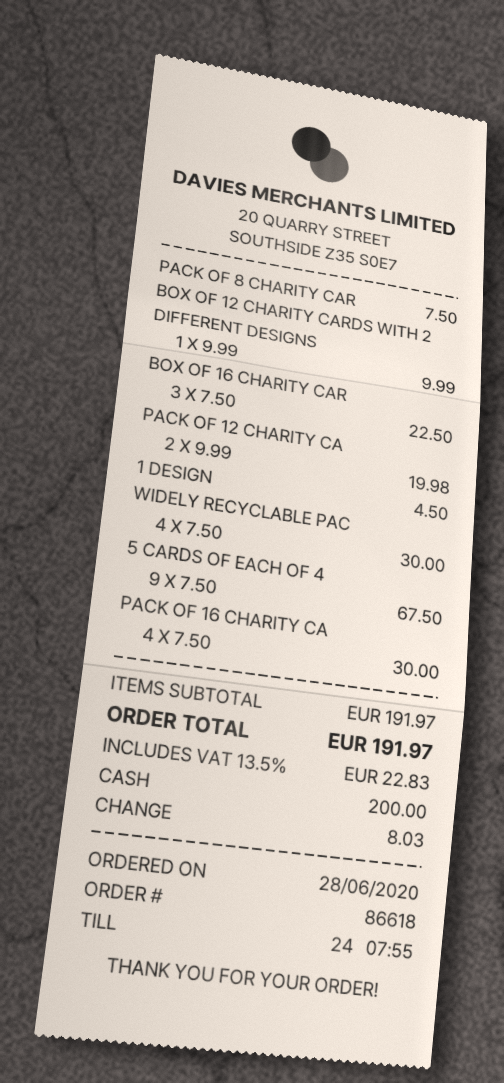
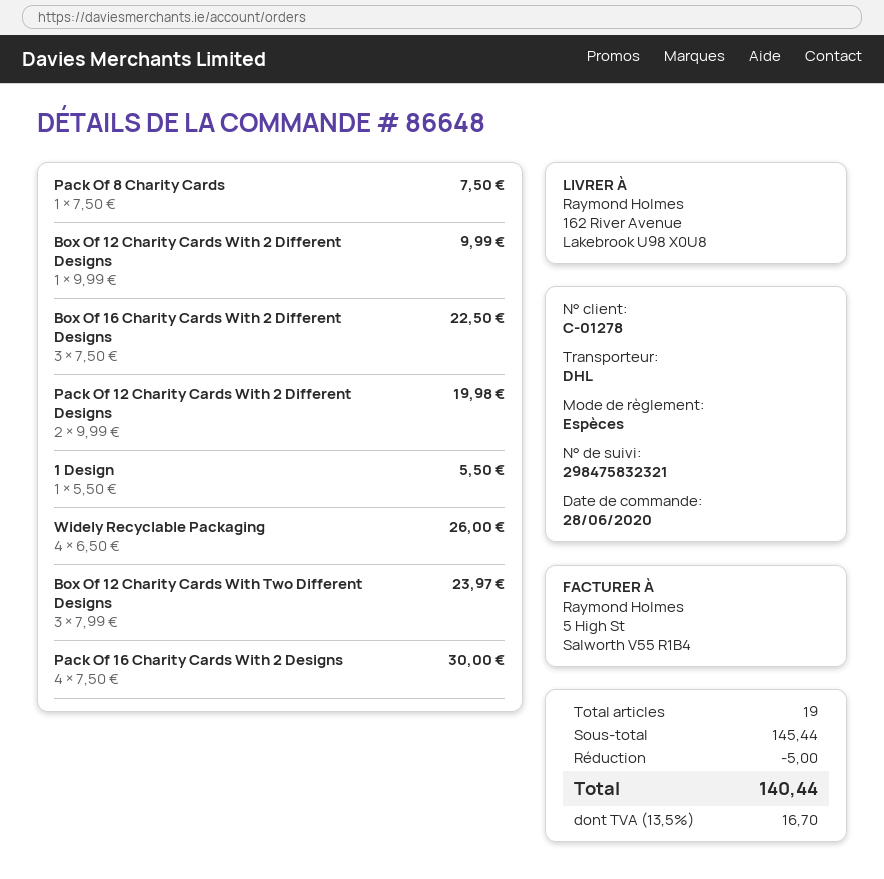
order number: 86618 -> 86648
1 DESIGN: 1 x 4.50 = 4.50 -> 1 x 5.50 = 5.50
WIDELY RECYCLABLE PAC: 4 x 7.50 = 30.00 -> 4 x 6.50 = 26.00
5 CARDS OF EACH OF 4: 9 x 7.50 = 67.50 -> none
Box Of 12 Charity Cards With Two Different Designs: none -> 3 x 7.99 = 23.97
subtotal: 191.97 -> 145.44
discount: none -> 5.00
tax: 13.5% = 22.83 -> 13.5% = 16.70
total: 191.97 -> 140.44

